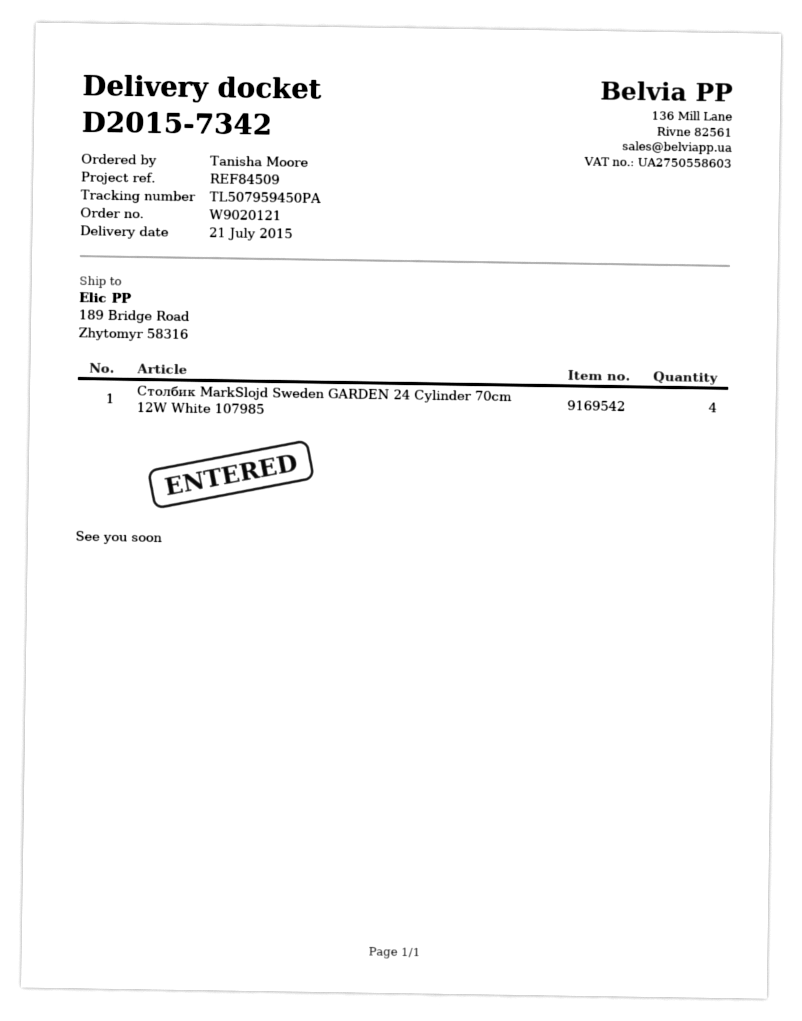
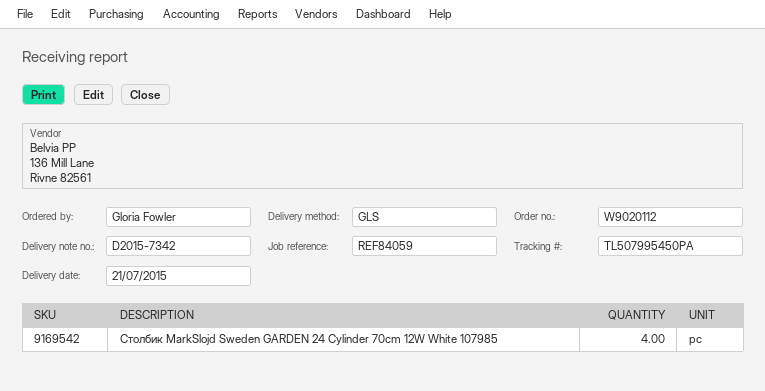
order number: W9020121 -> W9020112
reference: REF84509 -> REF84059
ordered by: Tanisha Moore -> Gloria Fowler
tracking number: TL507959450PA -> TL507995450PA

